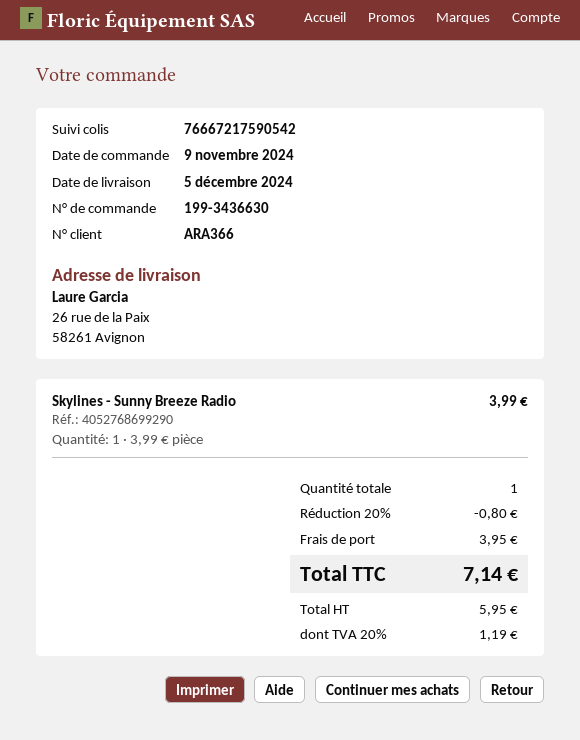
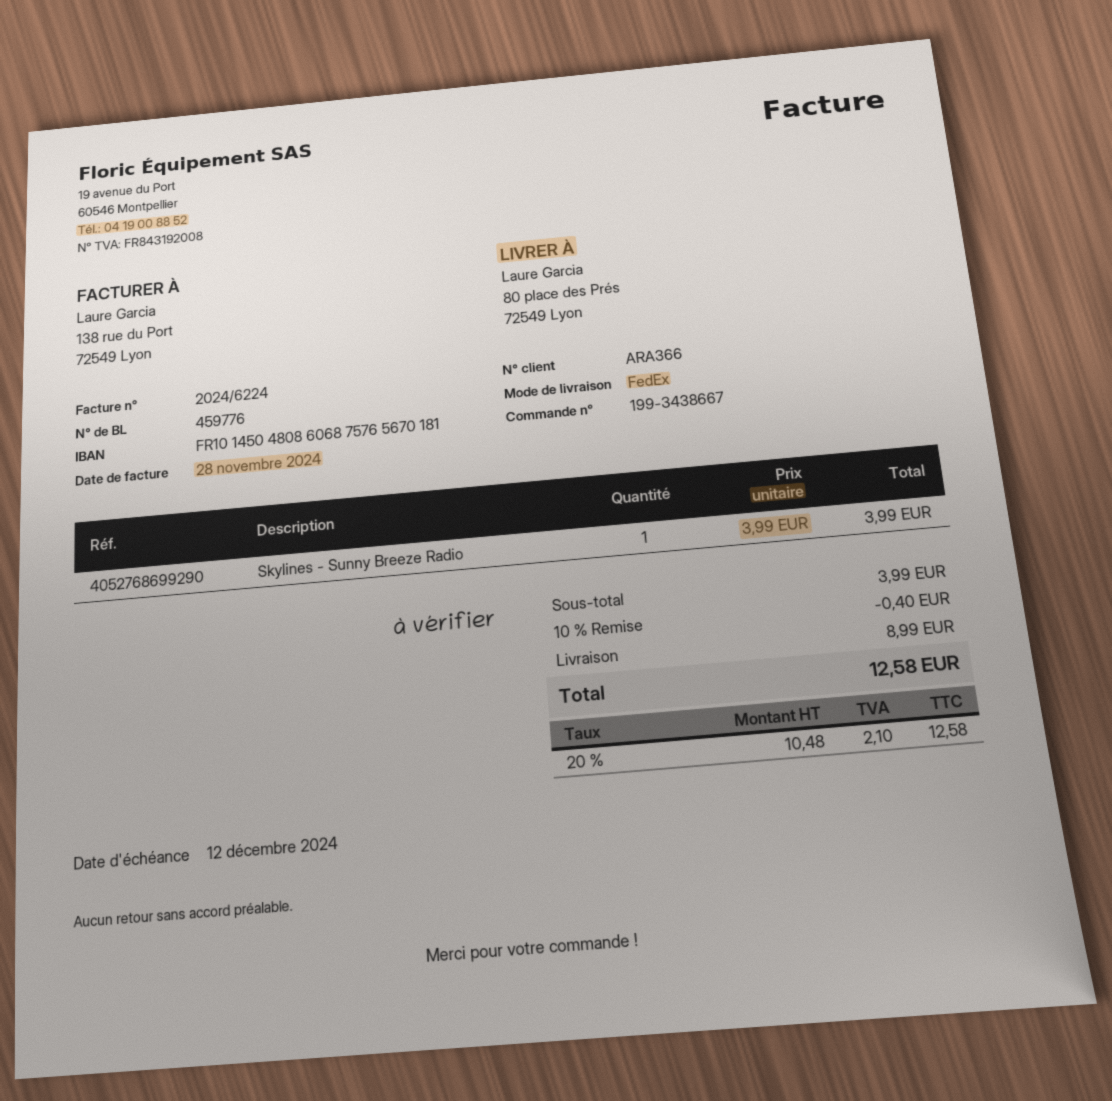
order number: 199-3436630 -> 199-3438667
ship to: 26 rue de la Paix, 58261 Avignon -> 80 place des Prés, 72549 Lyon
discount: 20% = 0.80 -> 10% = 0.40
shipping: 3.95 -> 8.99
net: 5.95 -> 10.48
tax: 20% = 1.19 -> 20% = 2.10
total: 7.14 -> 12.58

